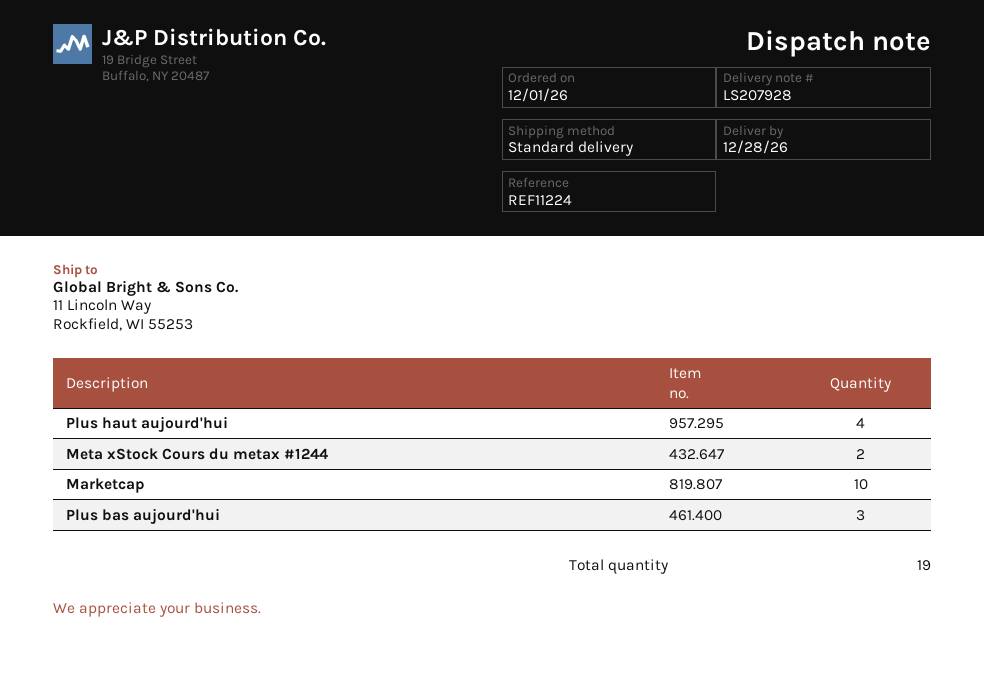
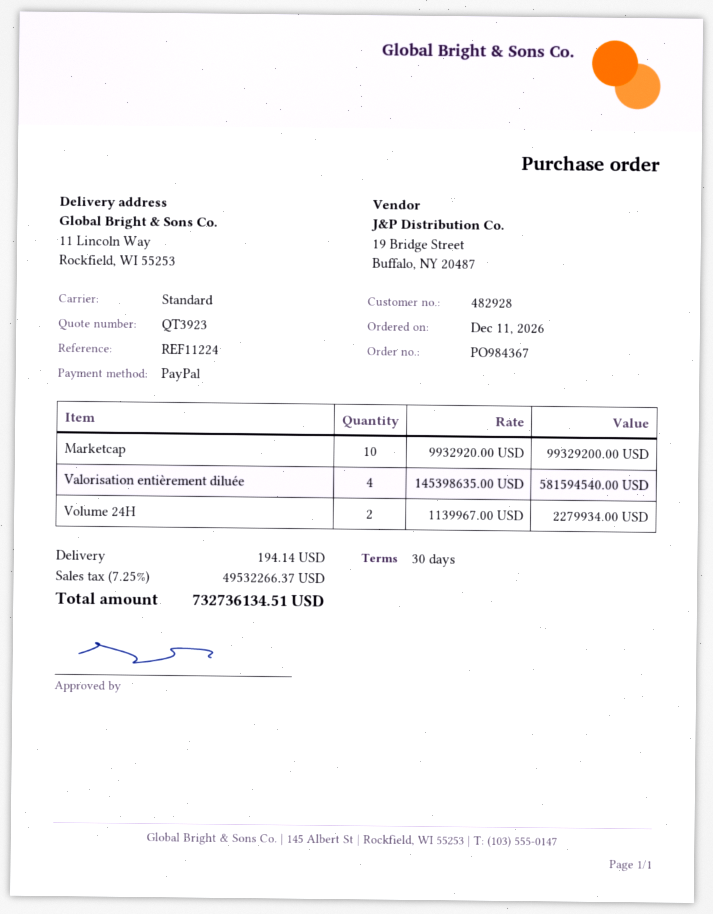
order date: 2026-12-01 -> 2026-12-11
Plus haut aujourd'hui: 4 -> none
Meta xStock Cours du metax #1244: 2 -> none
Plus bas aujourd'hui: 3 -> none
Valorisation entièrement diluée: none -> 4
Volume 24H: none -> 2

